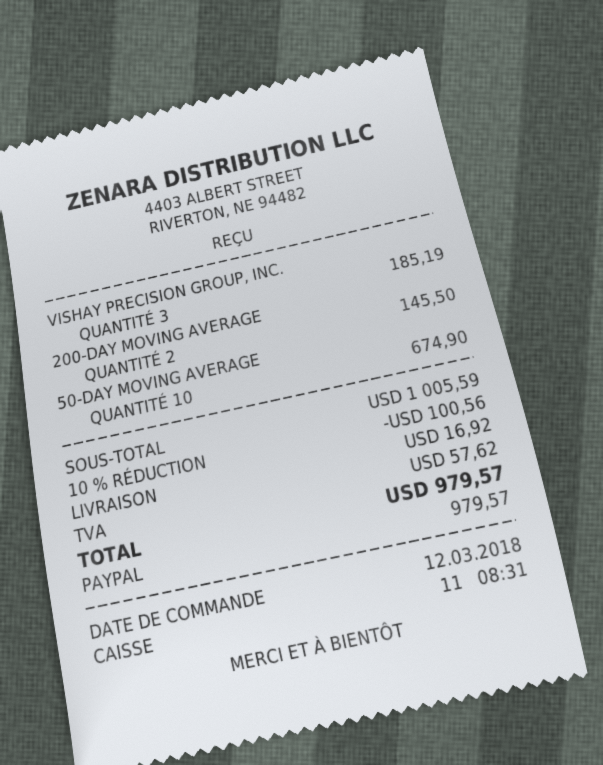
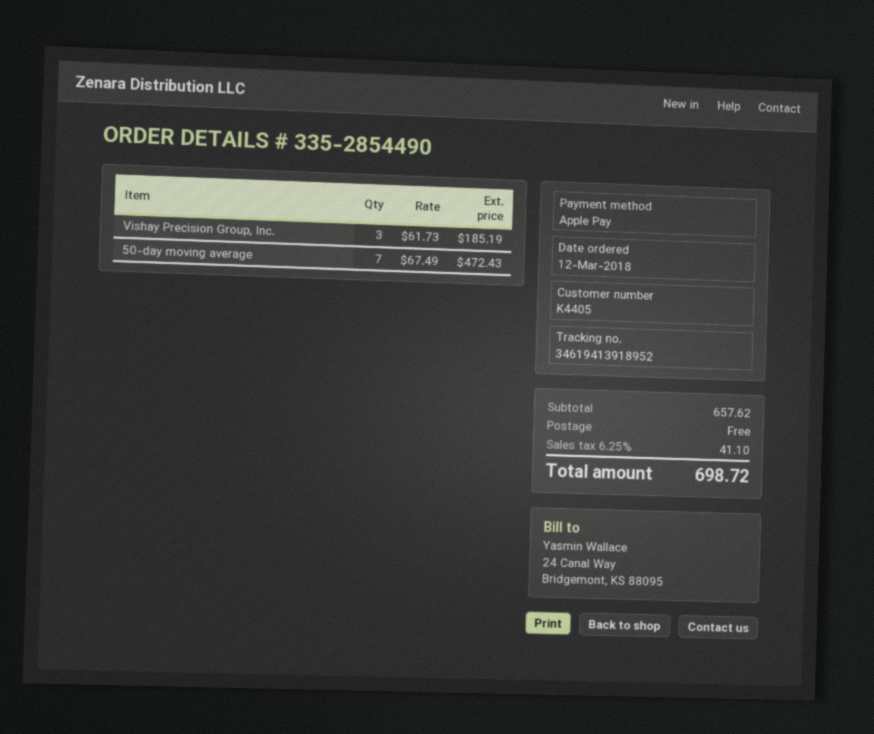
payment method: PayPal -> Apple Pay
200-DAY MOVING AVERAGE: 2 for 145.50 -> none
50-DAY MOVING AVERAGE: 10 for 674.90 -> 7 for 472.43
subtotal: 1005.59 -> 657.62
discount: 10% = 100.56 -> none
shipping: 16.92 -> 0.00
tax: 57.62 -> 41.10
total: 979.57 -> 698.72

